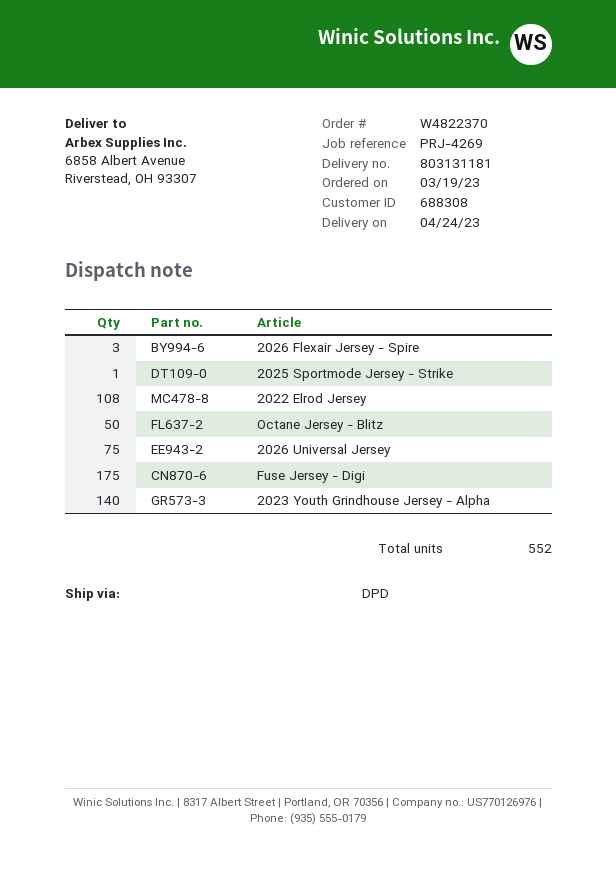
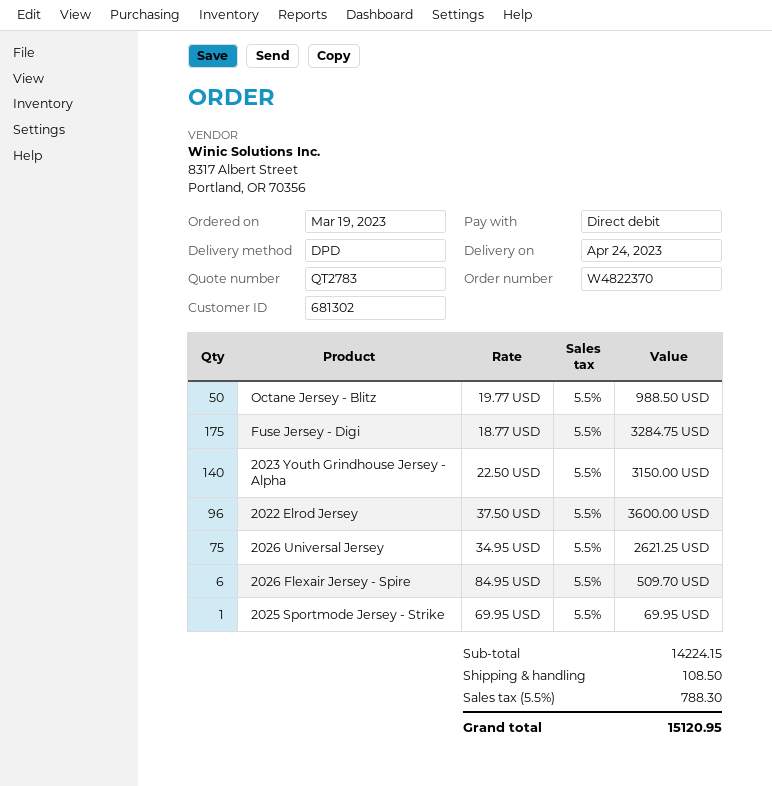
customer number: 688308 -> 681302
2026 Flexair Jersey - Spire: 3 -> 6
2022 Elrod Jersey: 108 -> 96

